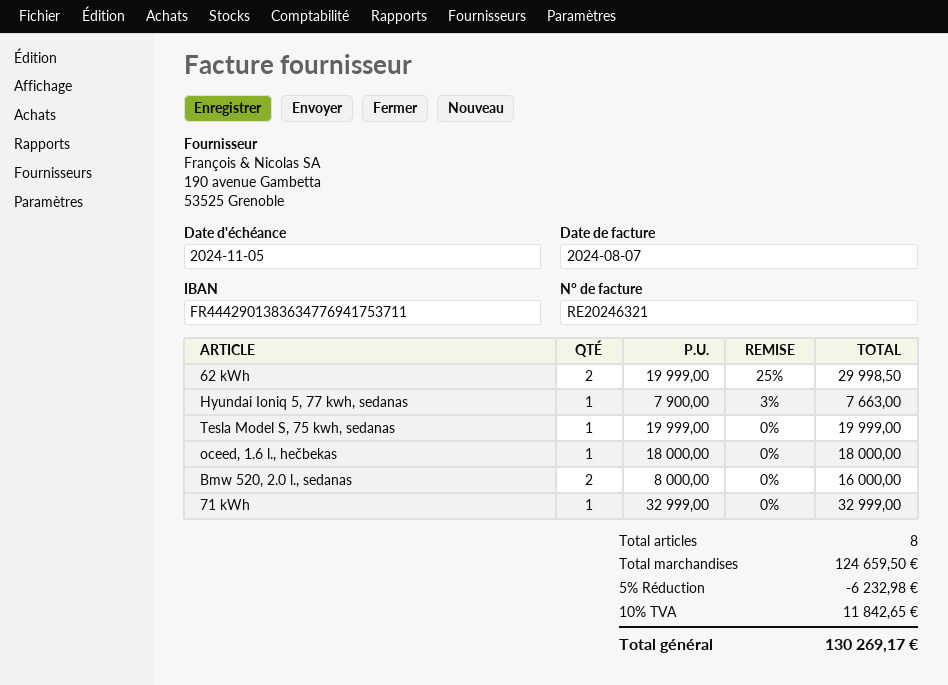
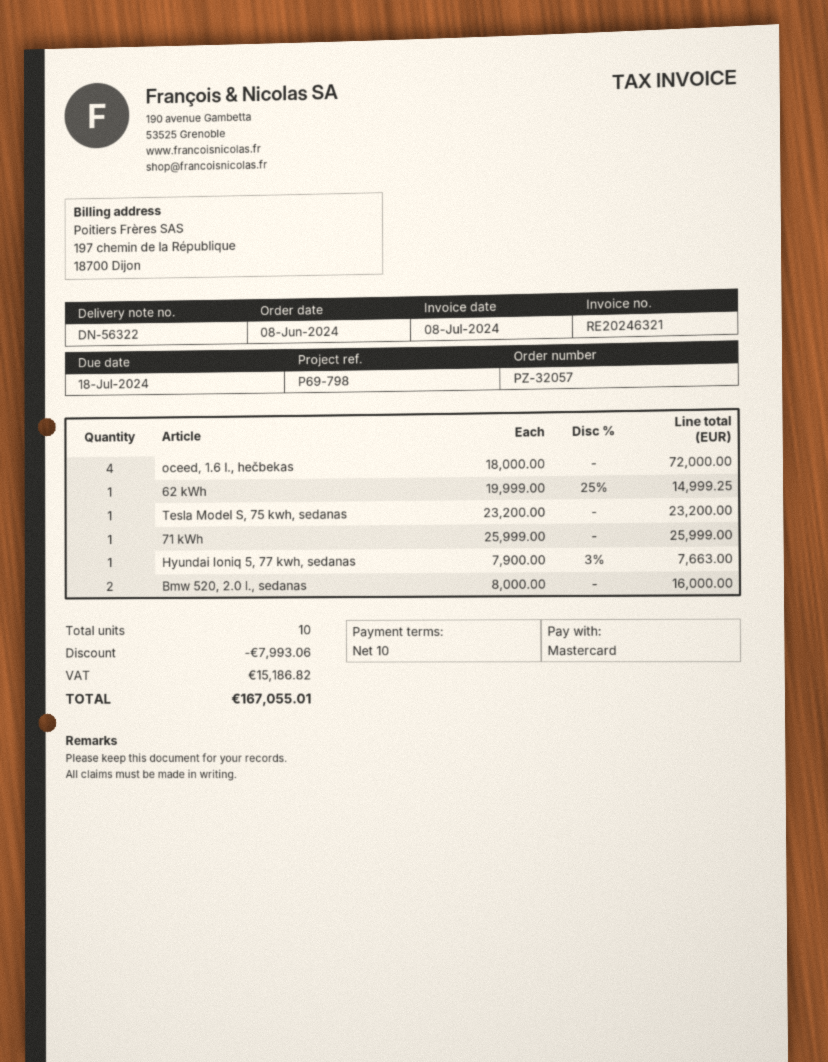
invoice date: 2024-08-07 -> 2024-07-08
due date: 2024-11-05 -> 2024-07-18
62 kWh: 2 x 19999.00 - 25% = 29998.50 -> 1 x 19999.00 - 25% = 14999.25
Tesla Model S, 75 kwh, sedanas: 1 x 19999.00 = 19999.00 -> 1 x 23200.00 = 23200.00
oceed, 1.6 l., hečbekas: 1 x 18000.00 = 18000.00 -> 4 x 18000.00 = 72000.00
71 kWh: 1 x 32999.00 = 32999.00 -> 1 x 25999.00 = 25999.00
total quantity: 8 -> 10
discount: 6232.98 -> 7993.06
tax: 11842.65 -> 15186.82
total: 130269.17 -> 167055.01

